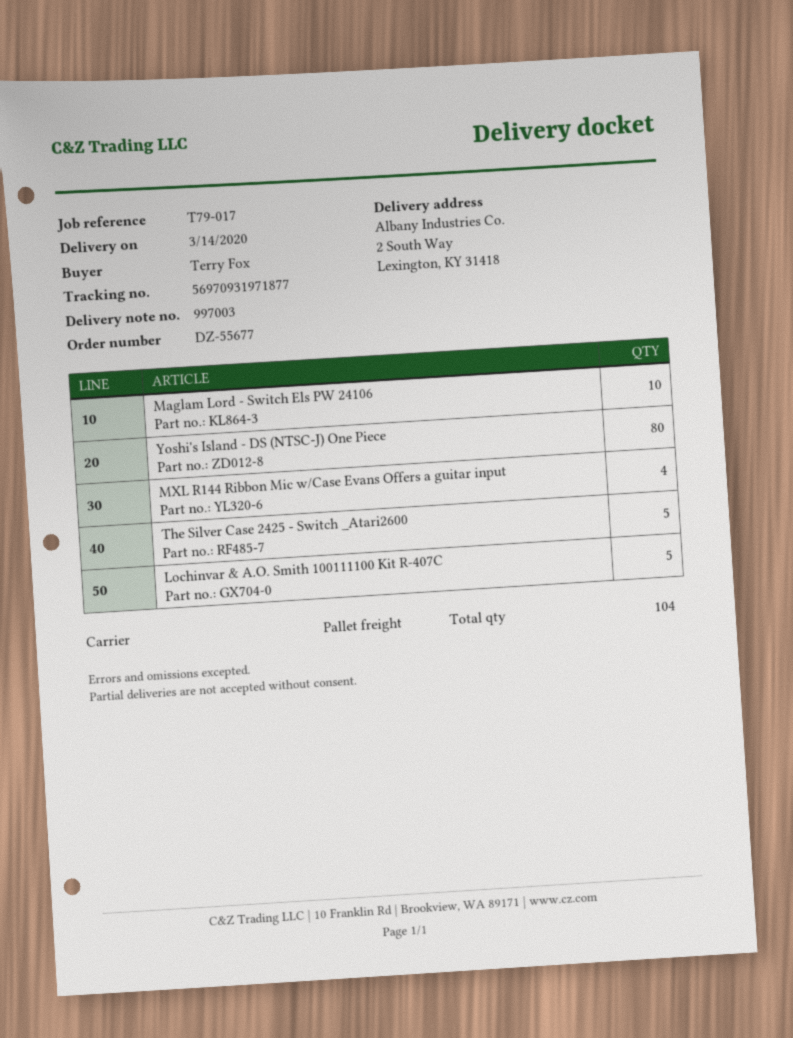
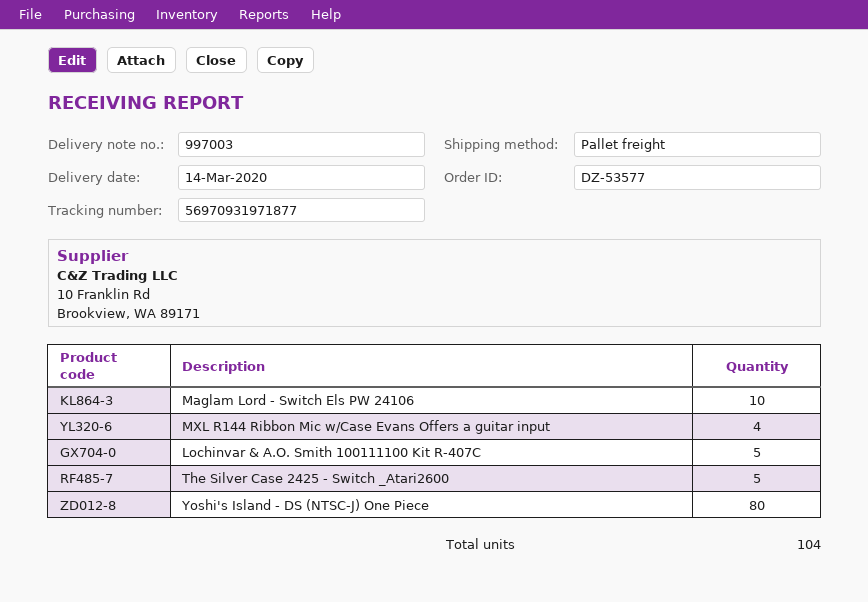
order number: DZ-55677 -> DZ-53577

